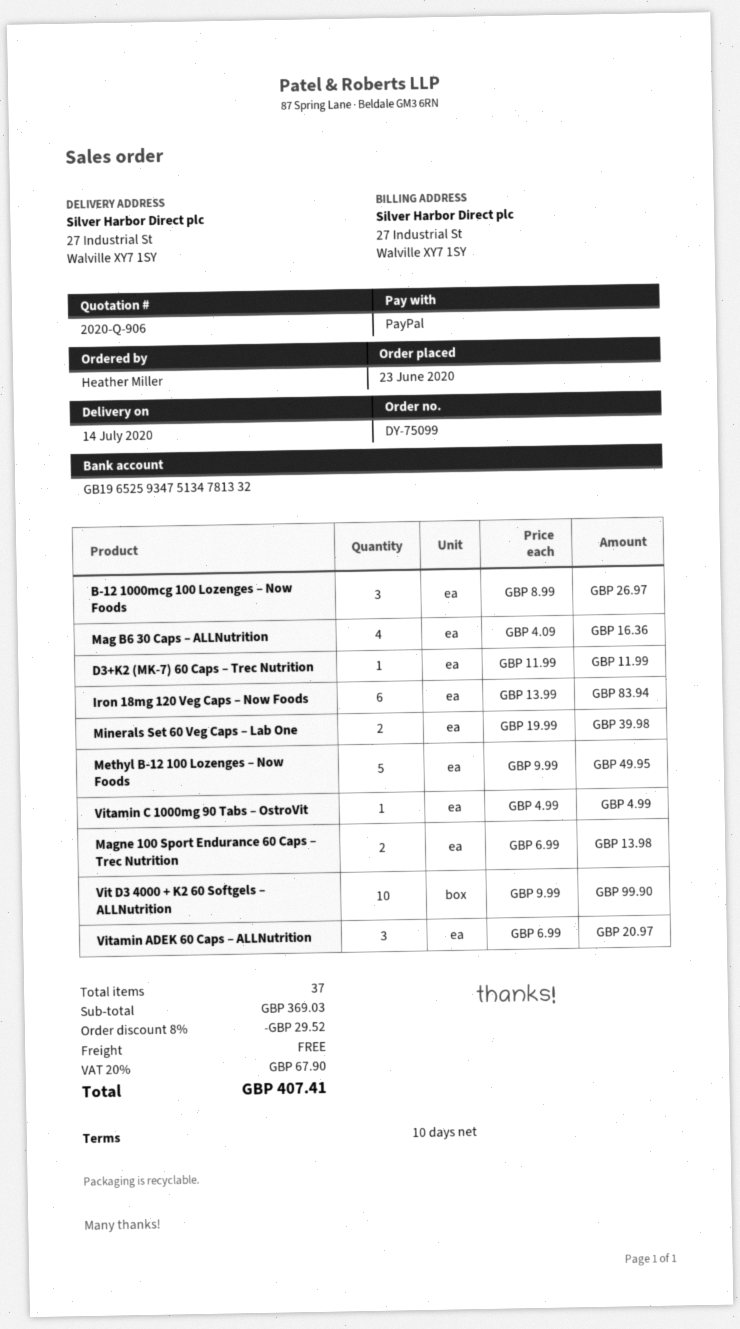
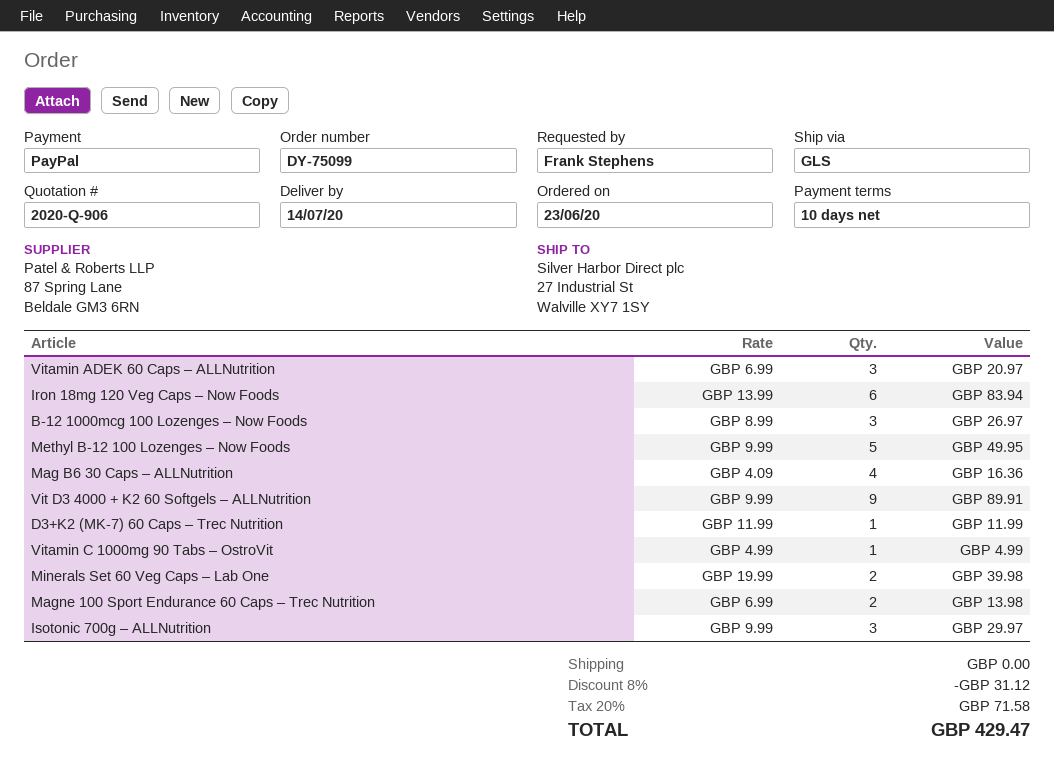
ordered by: Heather Miller -> Frank Stephens
Vit D3 4000 + K2 60 Softgels – ALLNutrition: 10 x 9.99 = 99.90 -> 9 x 9.99 = 89.91
Isotonic 700g – ALLNutrition: none -> 3 x 9.99 = 29.97
discount: 8% = 29.52 -> 8% = 31.12
tax: 20% = 67.90 -> 20% = 71.58
total: 407.41 -> 429.47

